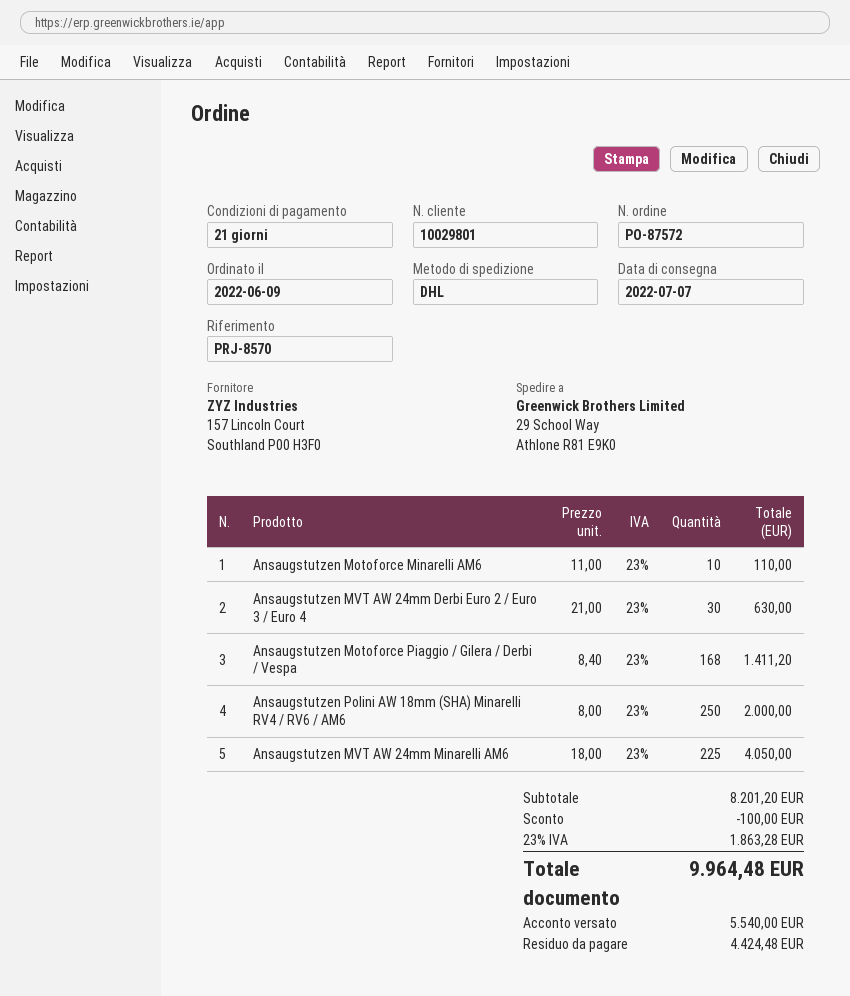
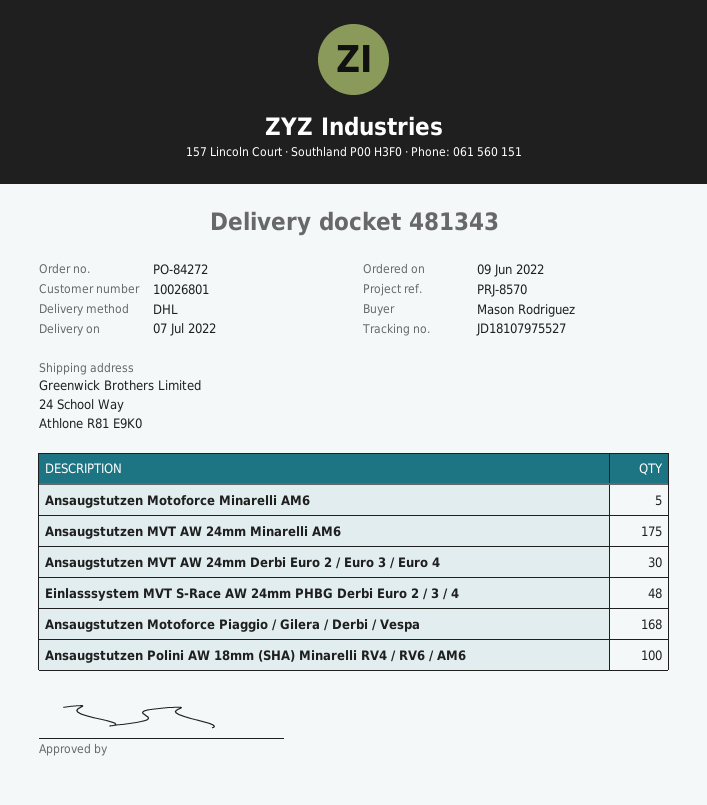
order number: PO-87572 -> PO-84272
customer number: 10029801 -> 10026801
ship to: 29 School Way, Athlone R81 E9K0 -> 24 School Way, Athlone R81 E9K0
Ansaugstutzen Motoforce Minarelli AM6: 10 -> 5
Ansaugstutzen Polini AW 18mm (SHA) Minarelli RV4 / RV6 / AM6: 250 -> 100
Ansaugstutzen MVT AW 24mm Minarelli AM6: 225 -> 175
Einlasssystem MVT S-Race AW 24mm PHBG Derbi Euro 2 / 3 / 4: none -> 48

